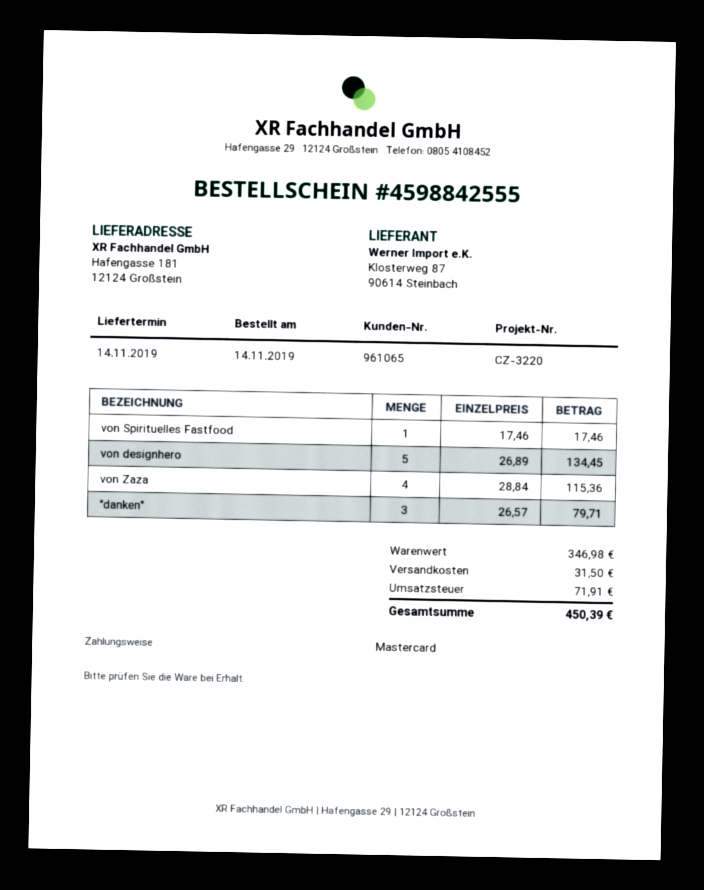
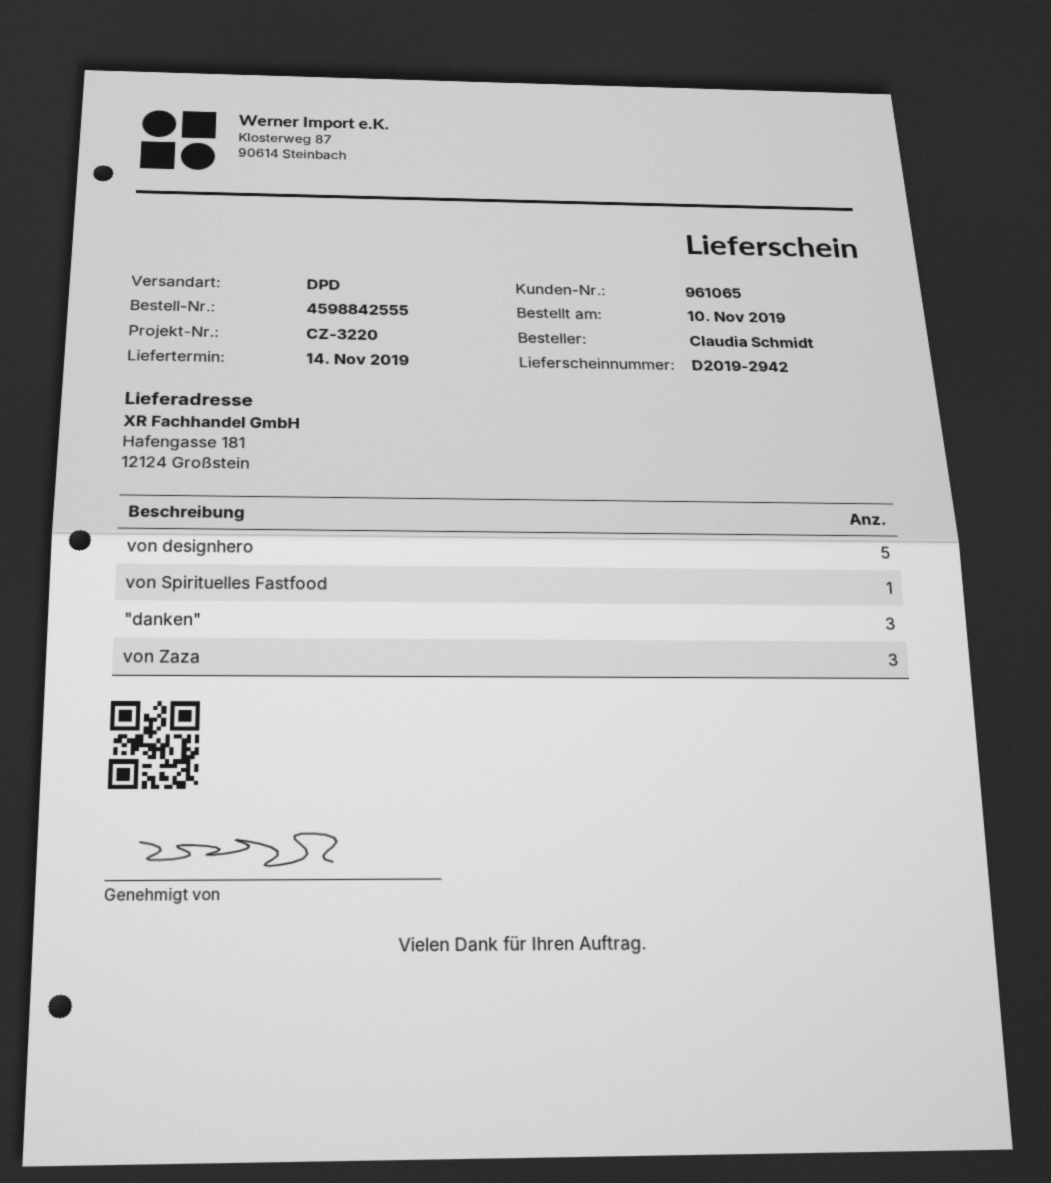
order date: 2019-11-14 -> 2019-11-10
von Zaza: 4 -> 3

